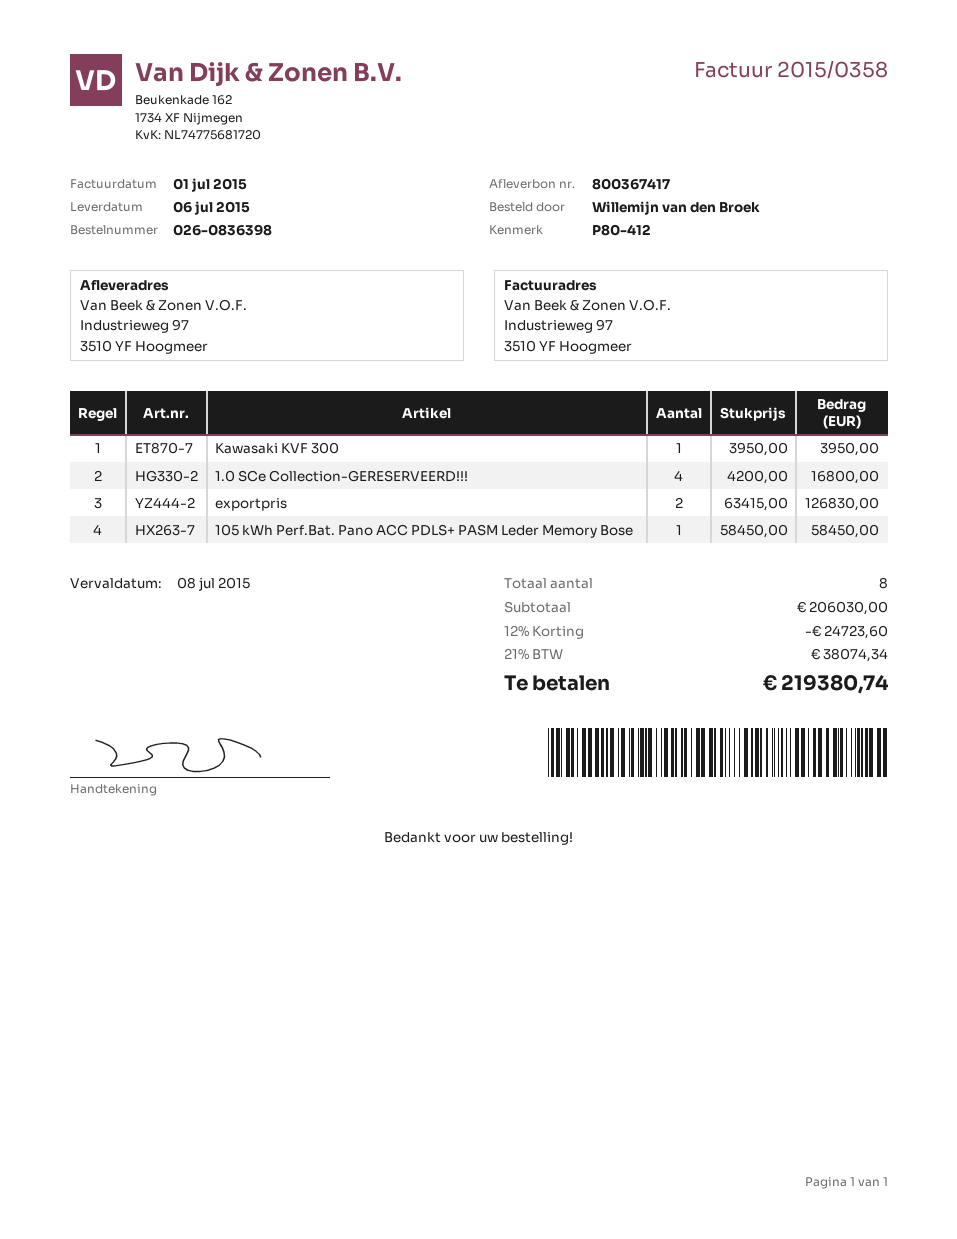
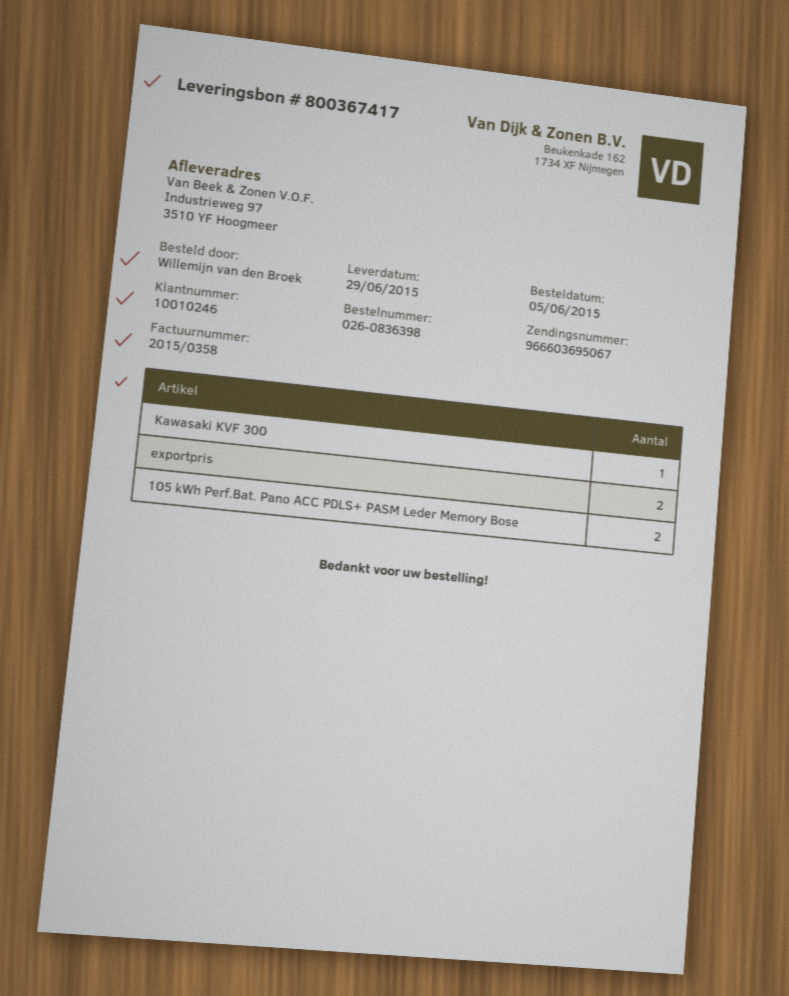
delivery date: 2015-07-06 -> 2015-06-29
1.0 SCe Collection-GERESERVEERD!!!: 4 -> none
105 kWh Perf.Bat. Pano ACC PDLS+ PASM Leder Memory Bose: 1 -> 2

